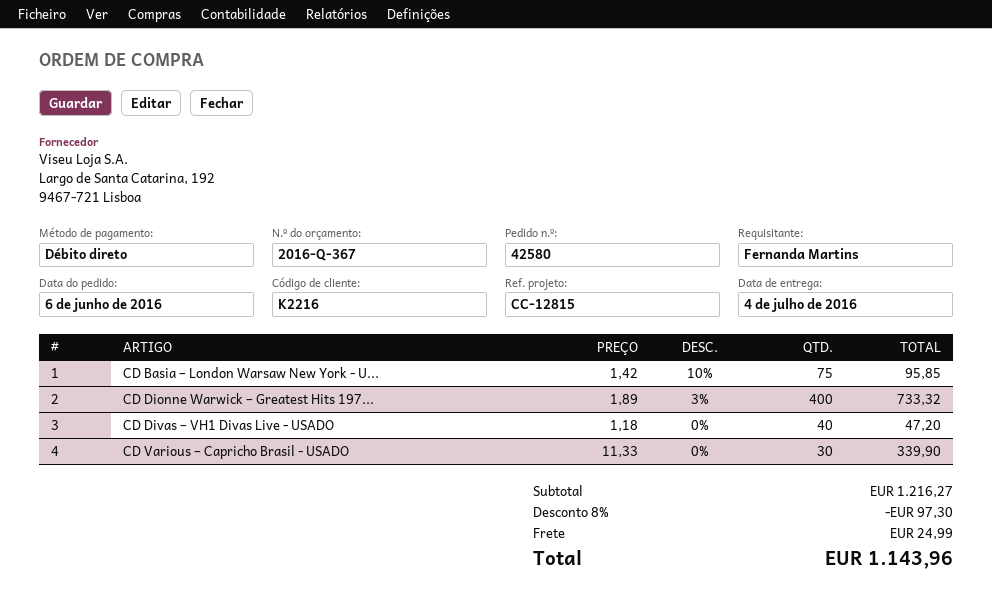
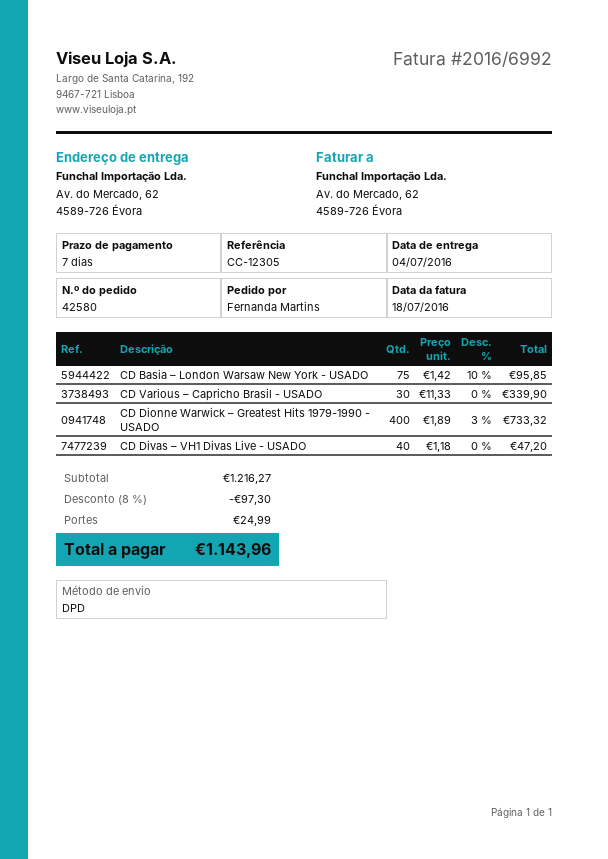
reference: CC-12815 -> CC-12305

